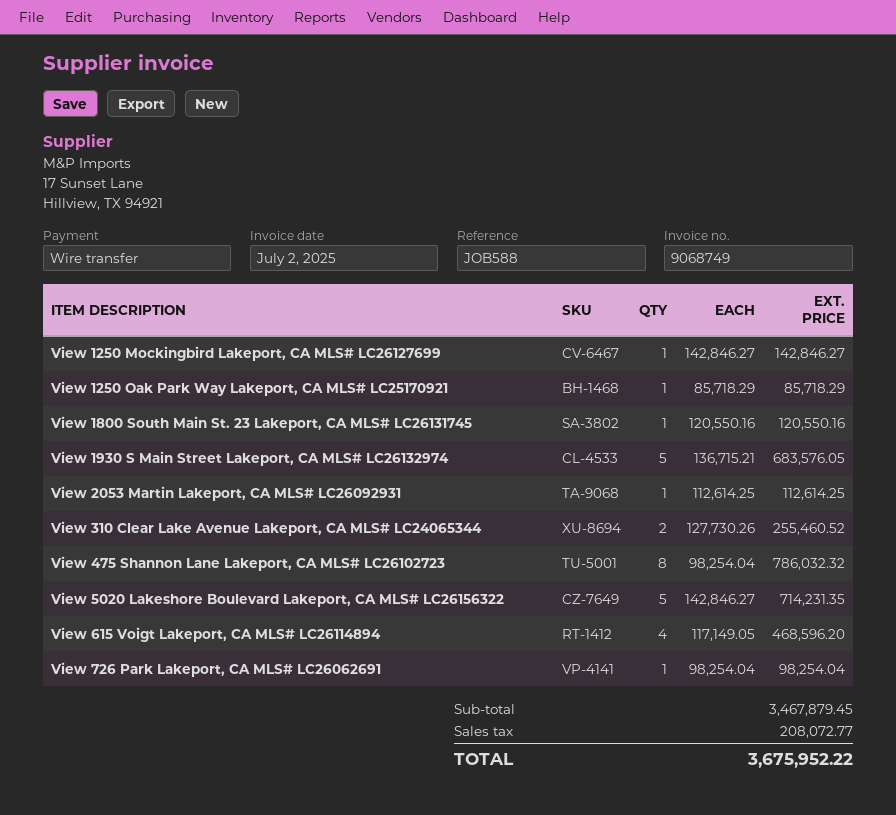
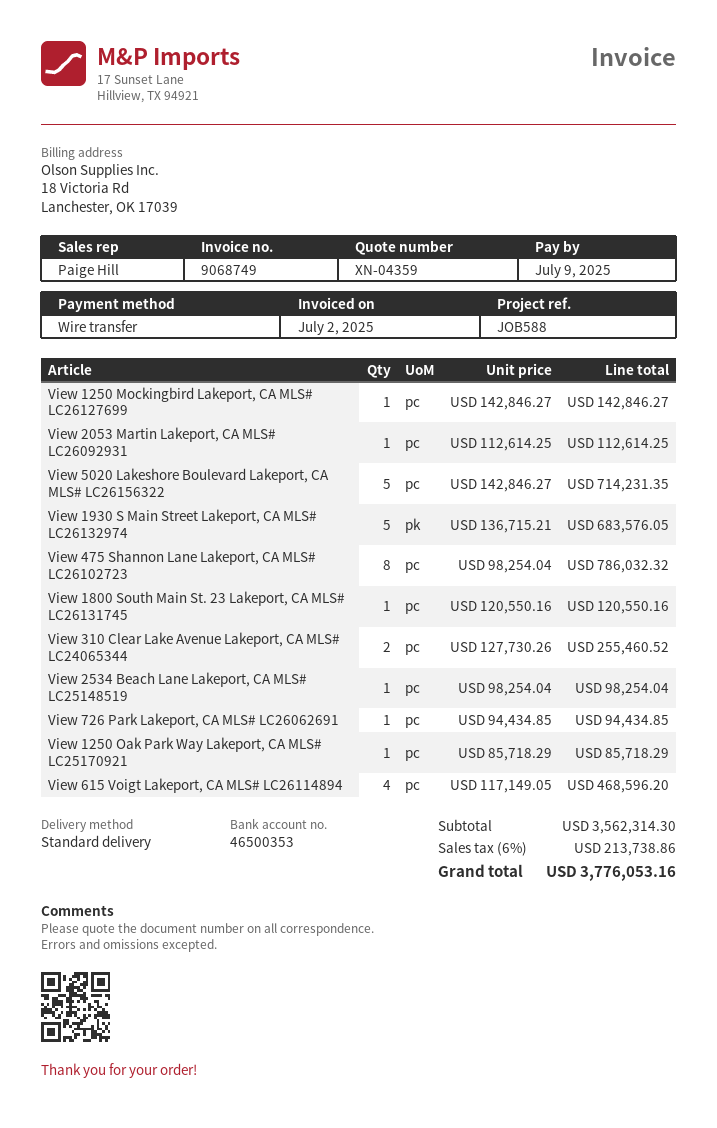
View 726 Park Lakeport, CA MLS# LC26062691: 1 x 98254.04 = 98254.04 -> 1 x 94434.85 = 94434.85
View 2534 Beach Lane Lakeport, CA MLS# LC25148519: none -> 1 x 98254.04 = 98254.04
subtotal: 3467879.45 -> 3562314.30
tax: 208072.77 -> 213738.86
total: 3675952.22 -> 3776053.16

